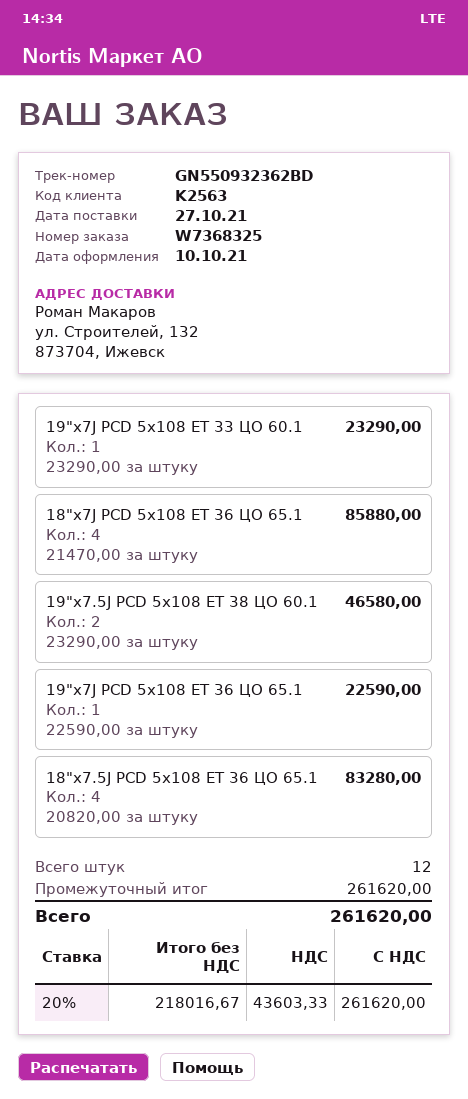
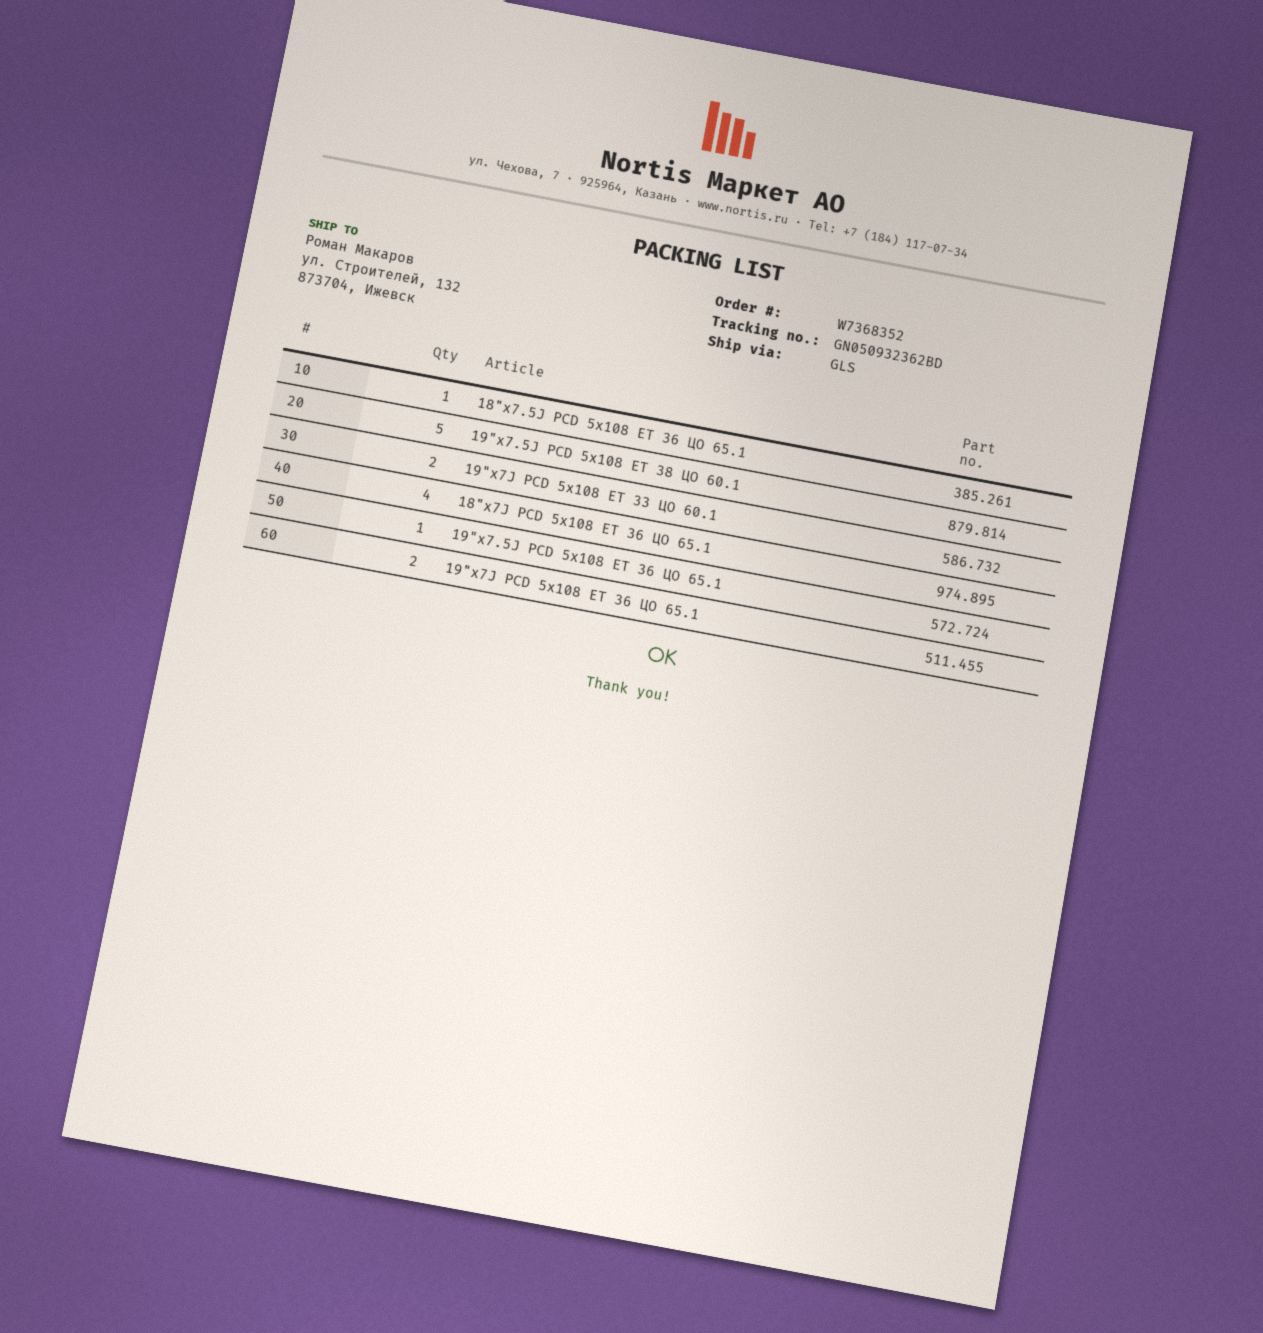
order number: W7368325 -> W7368352
tracking number: GN550932362BD -> GN050932362BD
19"x7J PCD 5x108 ЕТ 33 ЦО 60.1: 1 -> 2
19"x7.5J PCD 5x108 ЕТ 38 ЦО 60.1: 2 -> 5
19"x7J PCD 5x108 ЕТ 36 ЦО 65.1: 1 -> 2
18"x7.5J PCD 5x108 ЕТ 36 ЦО 65.1: 4 -> 1
19"x7.5J PCD 5x108 ЕТ 36 ЦО 65.1: none -> 1

